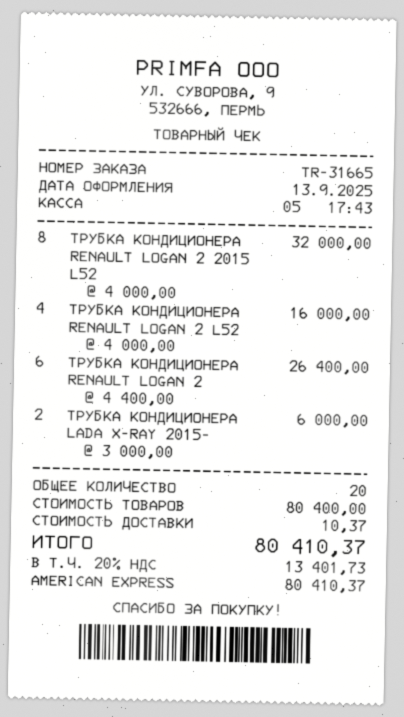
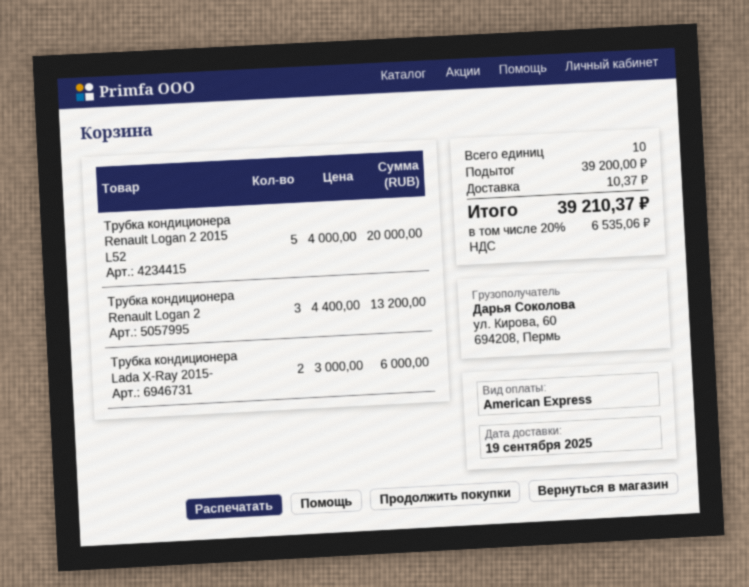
ТРУБКА КОНДИЦИОНЕРА RENAULT LOGAN 2 2015 L52: 8 x 4000.00 = 32000.00 -> 5 x 4000.00 = 20000.00
ТРУБКА КОНДИЦИОНЕРА RENAULT LOGAN 2 L52: 4 x 4000.00 = 16000.00 -> none
ТРУБКА КОНДИЦИОНЕРА RENAULT LOGAN 2: 6 x 4400.00 = 26400.00 -> 3 x 4400.00 = 13200.00
total quantity: 20 -> 10
subtotal: 80400.00 -> 39200.00
tax: 20% = 13401.73 -> 20% = 6535.06
total: 80410.37 -> 39210.37

